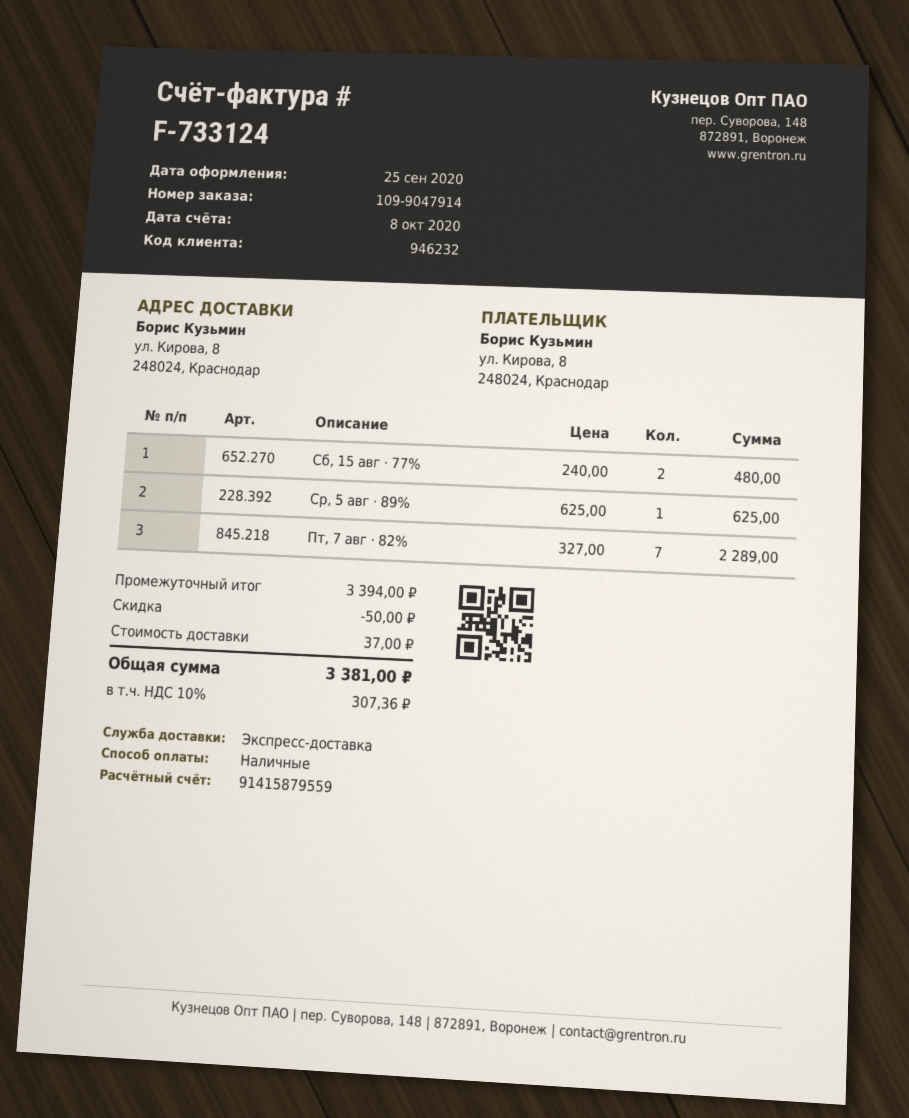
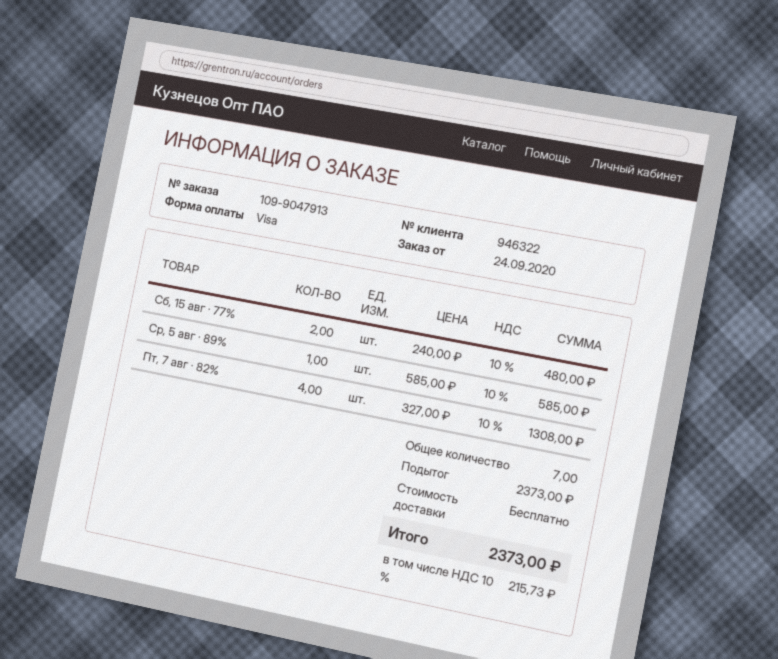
order number: 109-9047914 -> 109-9047913
order date: 2020-09-25 -> 2020-09-24
customer number: 946232 -> 946322
payment method: cash -> Visa
Ср, 5 авг · 89%: 1 x 625.00 = 625.00 -> 1 x 585.00 = 585.00
Пт, 7 авг · 82%: 7 x 327.00 = 2289.00 -> 4 x 327.00 = 1308.00
subtotal: 3394.00 -> 2373.00
discount: 50.00 -> none
shipping: 37.00 -> 0.00
tax: 10% = 307.36 -> 10% = 215.73
total: 3381.00 -> 2373.00

